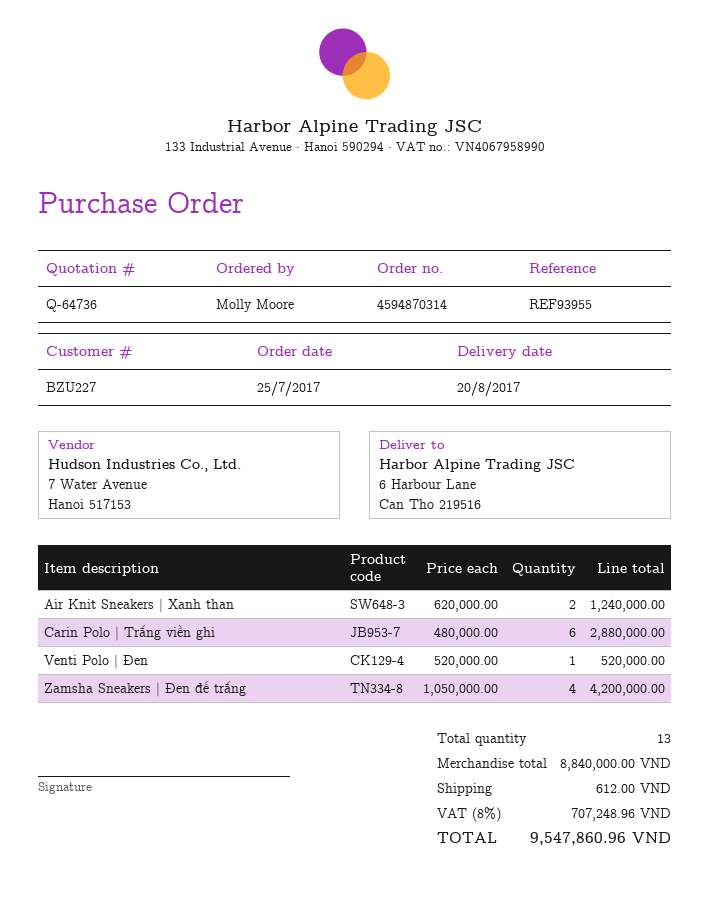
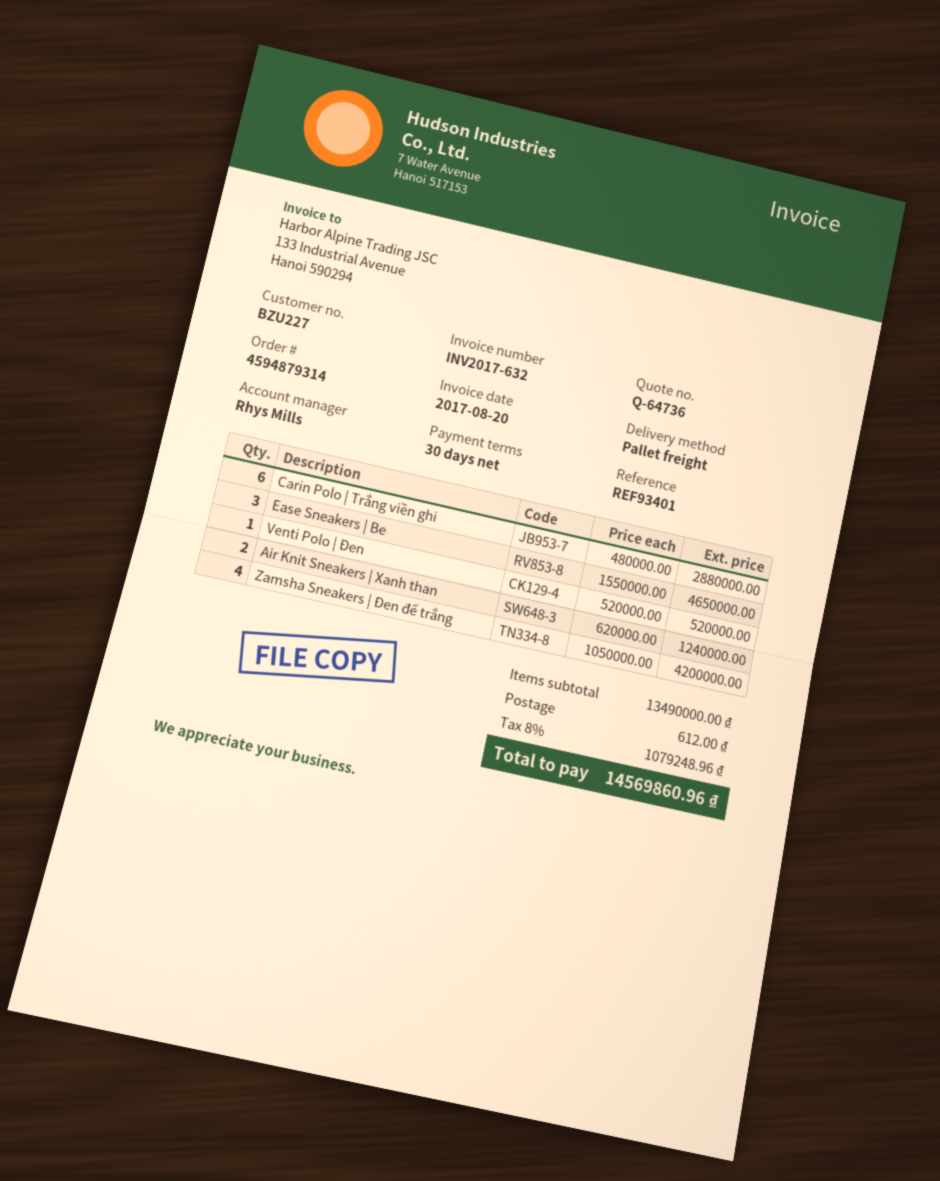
order number: 4594870314 -> 4594879314
reference: REF93955 -> REF93401
Ease Sneakers | Be: none -> 3 x 1550000.00 = 4650000.00
subtotal: 8840000.00 -> 13490000.00
tax: 8% = 707248.96 -> 8% = 1079248.96
total: 9547860.96 -> 14569860.96

